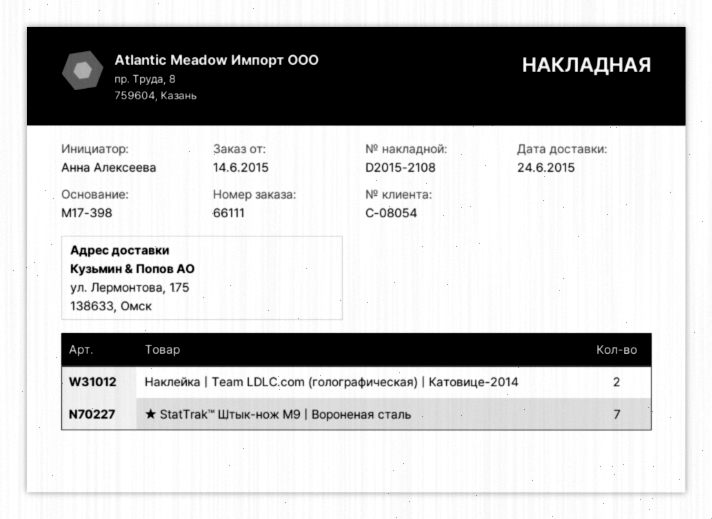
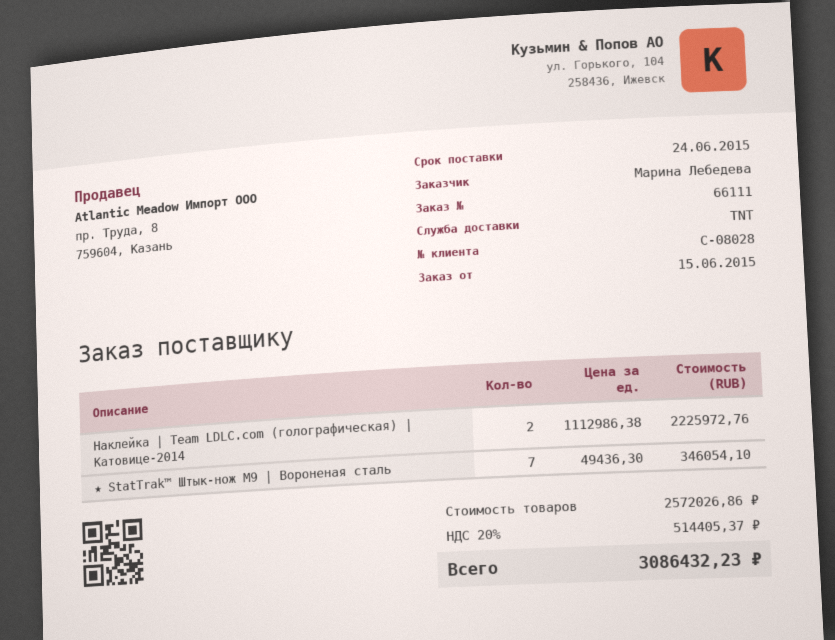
order date: 2015-06-14 -> 2015-06-15
customer number: C-08054 -> C-08028
ordered by: Анна Алексеева -> Марина Лебедева

